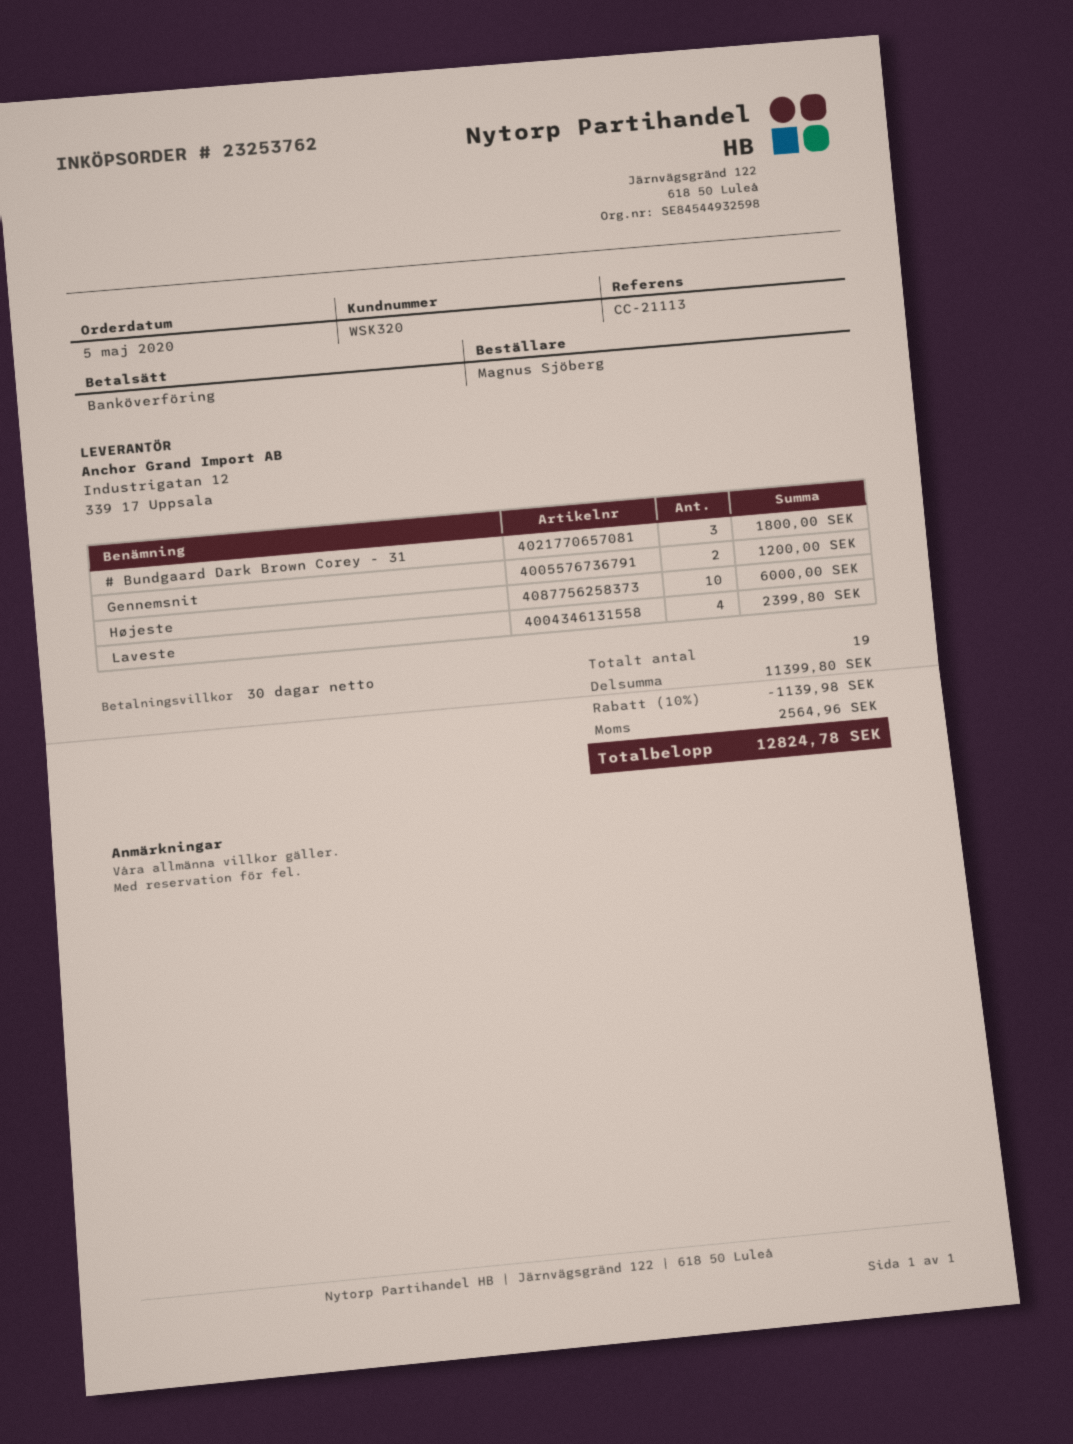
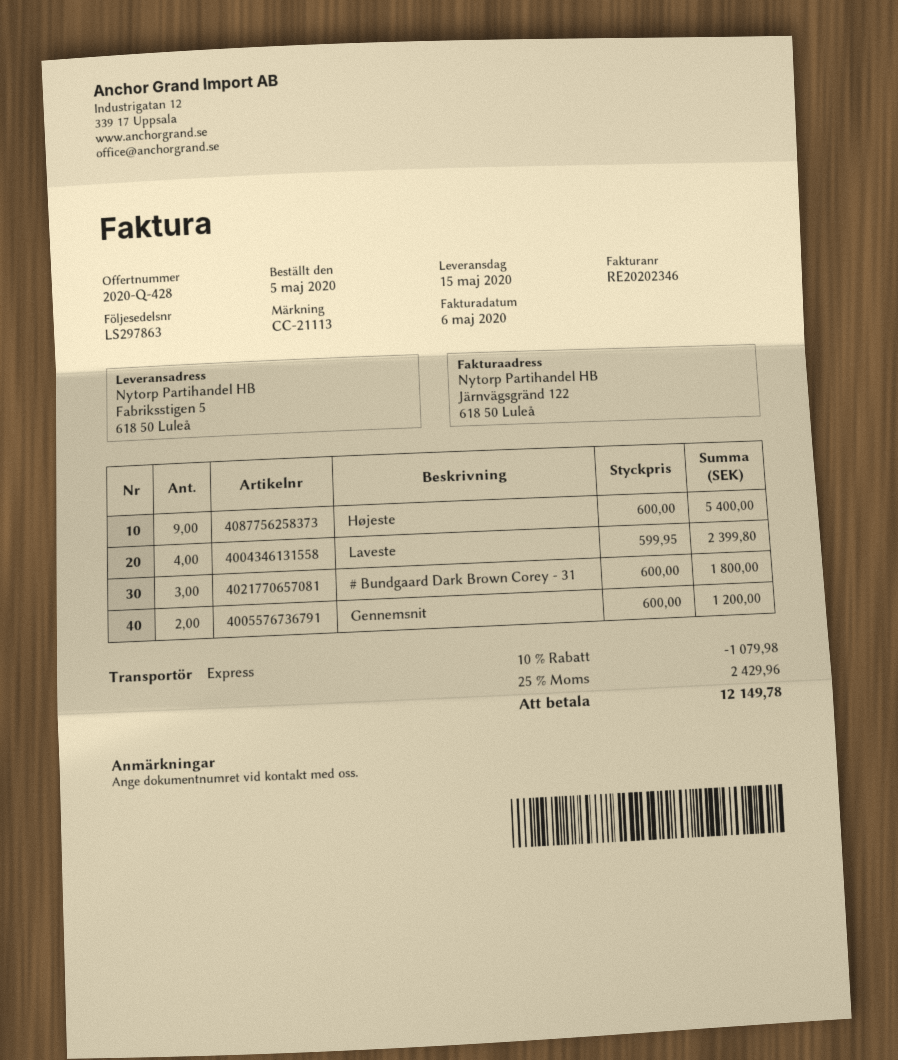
Højeste: 10 for 6000.00 -> 9 for 5400.00
discount: 10% = 1139.98 -> 10% = 1079.98
tax: 2564.96 -> 2429.96
total: 12824.78 -> 12149.78

